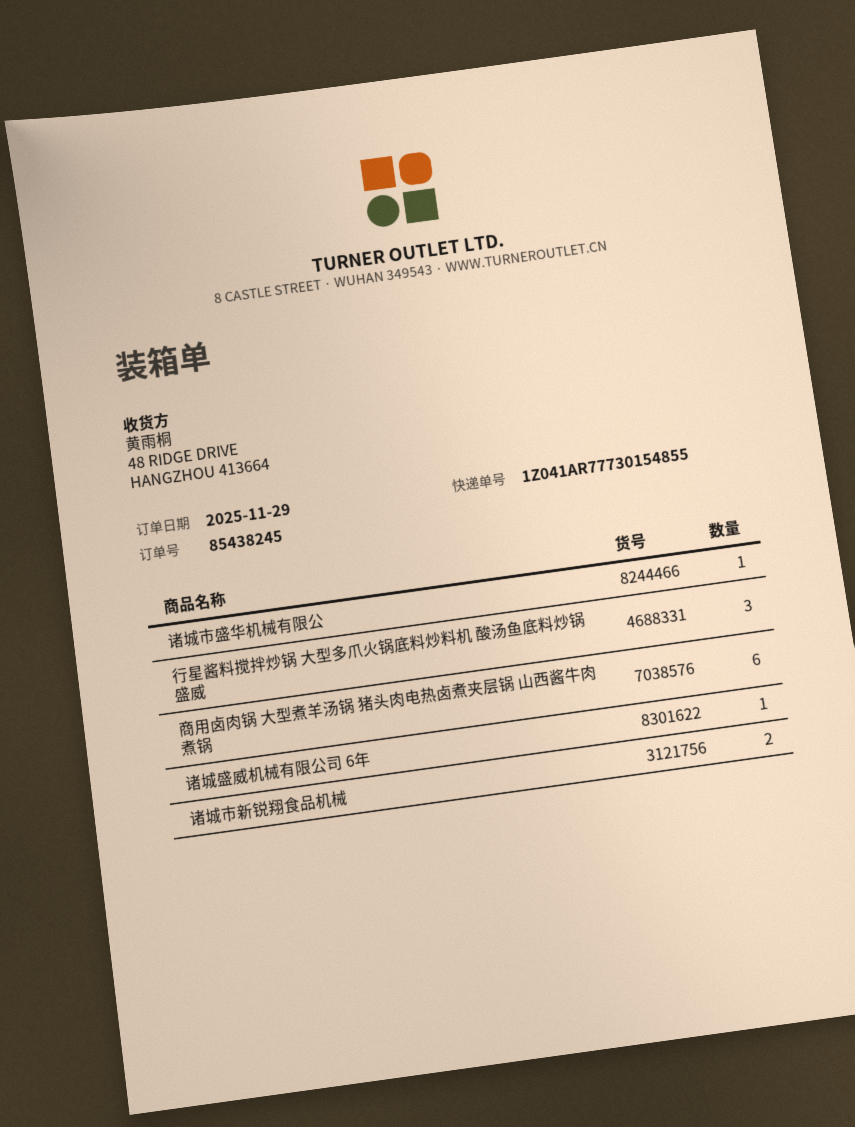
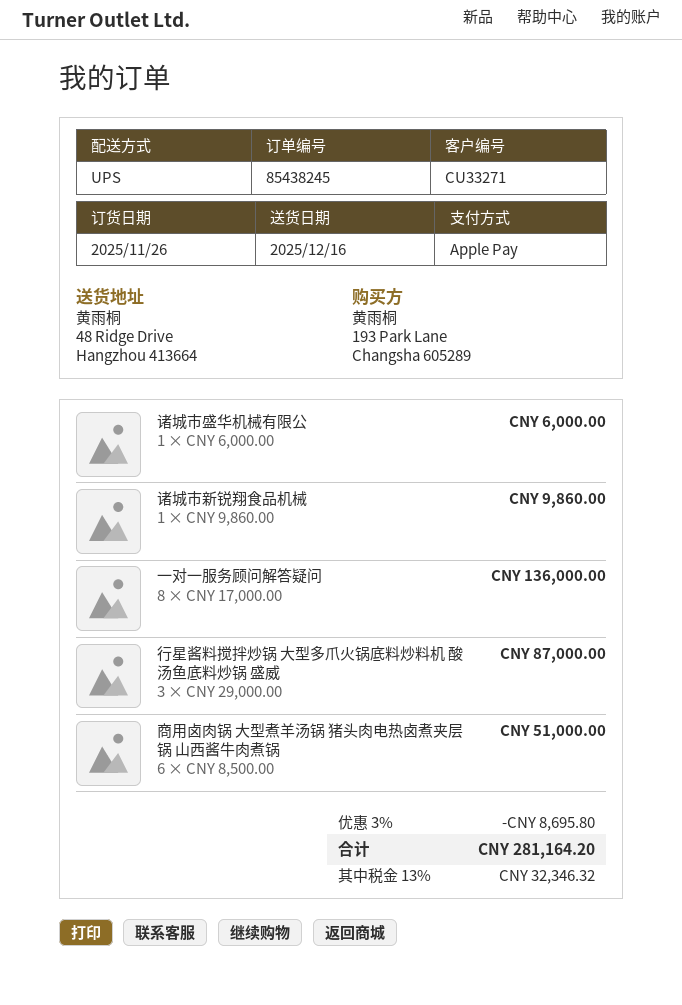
order date: 2025-11-29 -> 2025-11-26
诸城盛威机械有限公司 6年: 1 -> none
诸城市新锐翔食品机械: 2 -> 1
一对一服务顾问解答疑问: none -> 8

